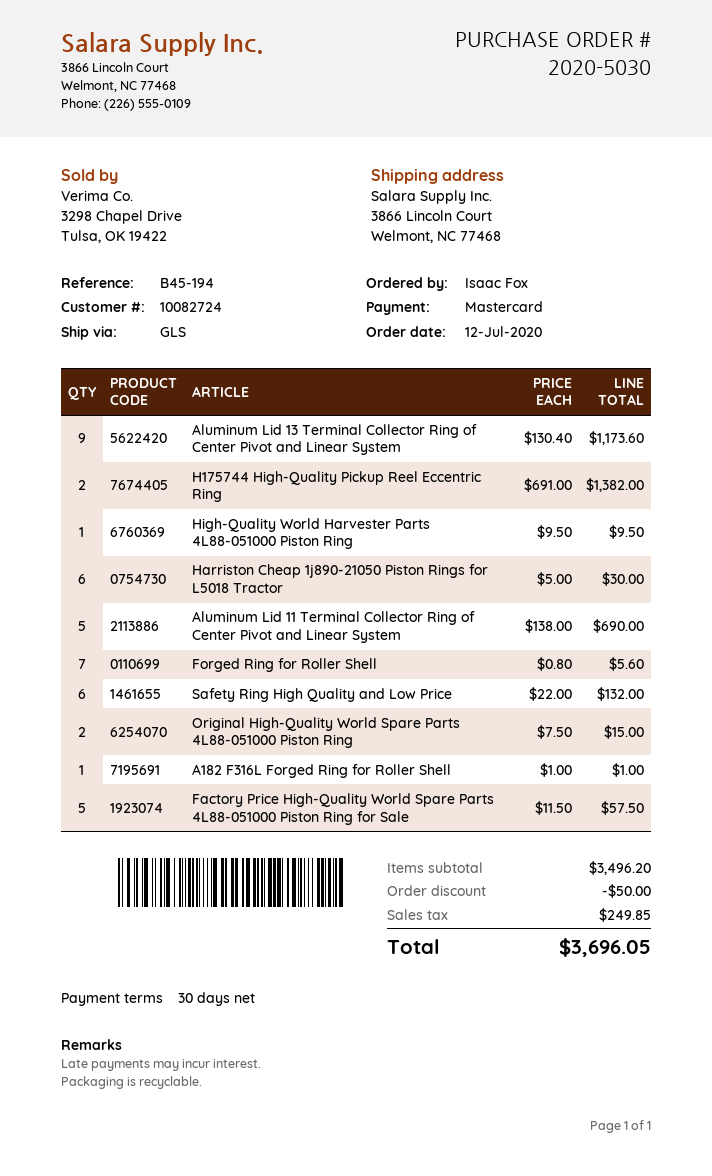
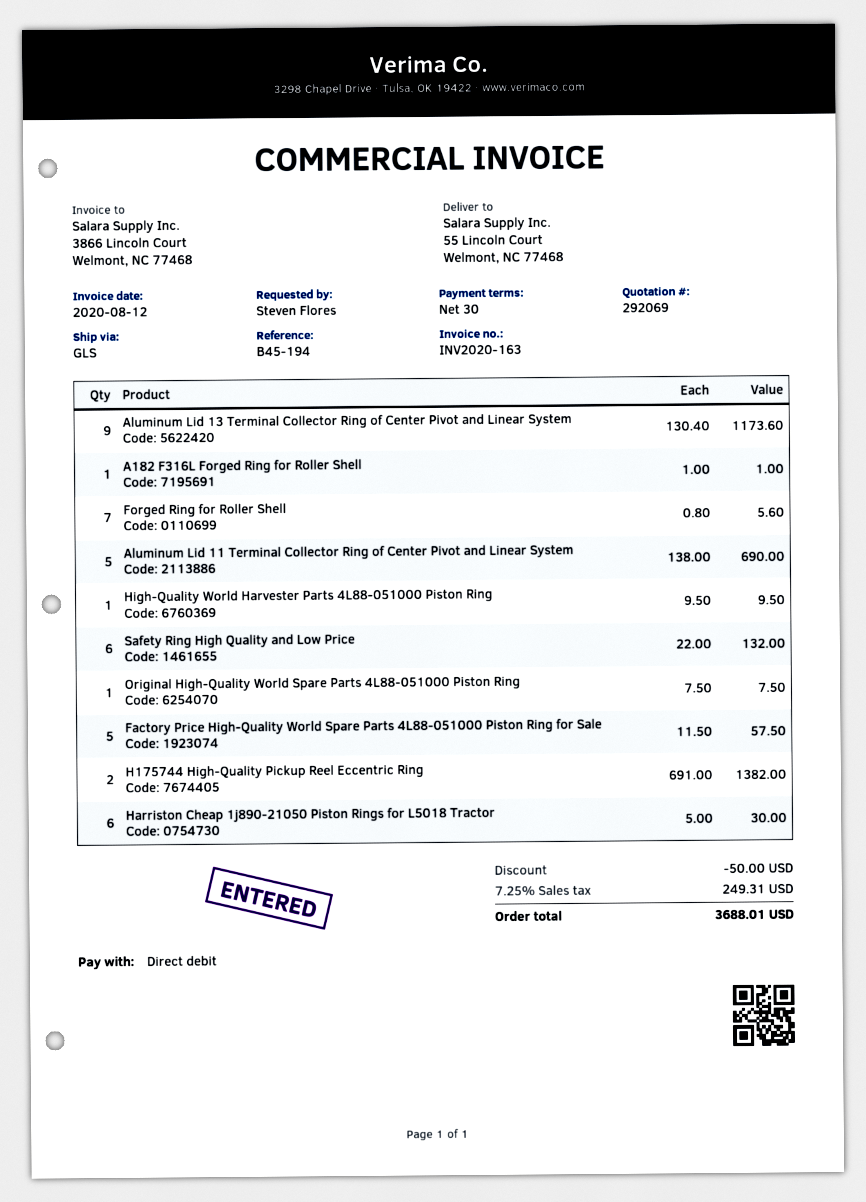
ordered by: Isaac Fox -> Steven Flores
payment method: Mastercard -> direct debit
ship to: 3866 Lincoln Court, Welmont, NC 77468 -> 55 Lincoln Court, Welmont, NC 77468
Original High-Quality World Spare Parts 4L88-051000 Piston Ring: 2 x 7.50 = 15.00 -> 1 x 7.50 = 7.50
tax: 249.85 -> 249.31
total: 3696.05 -> 3688.01

